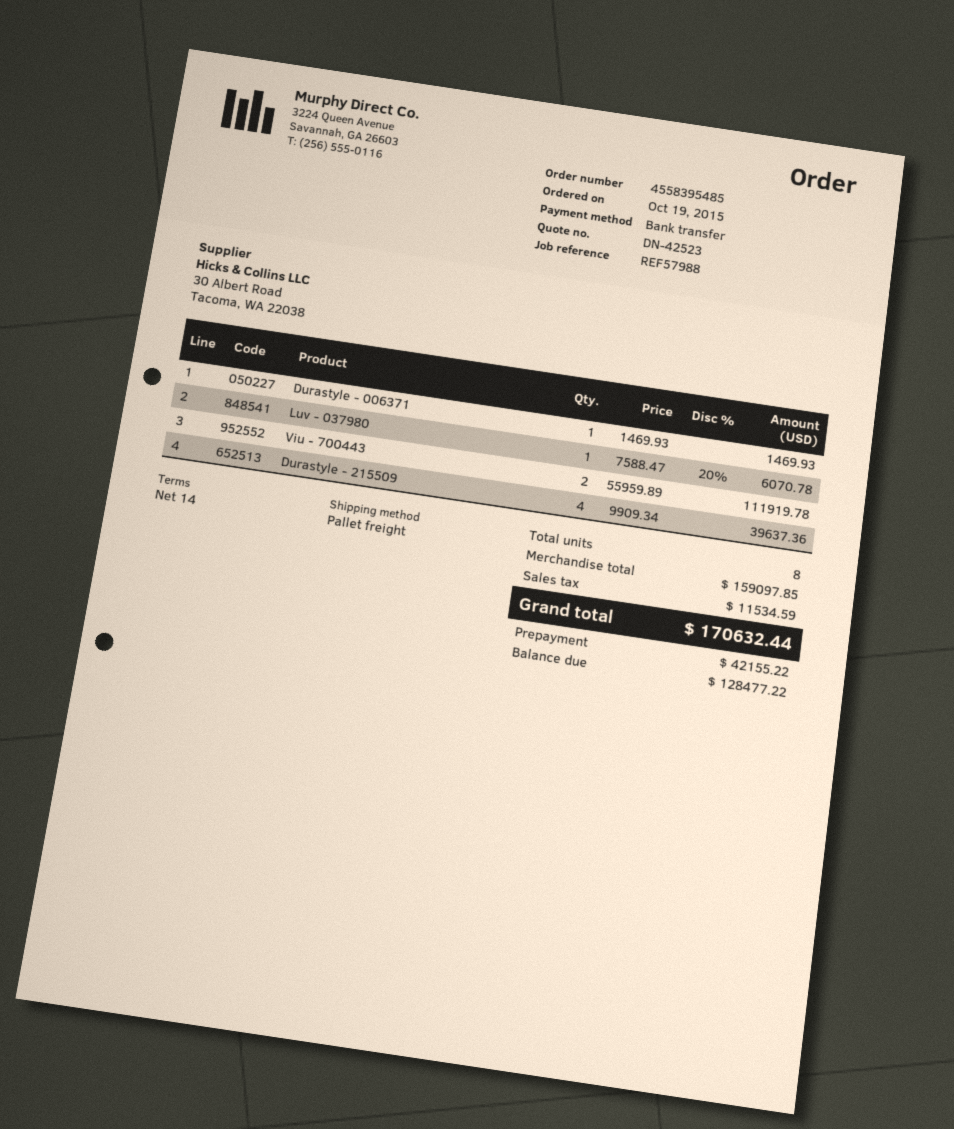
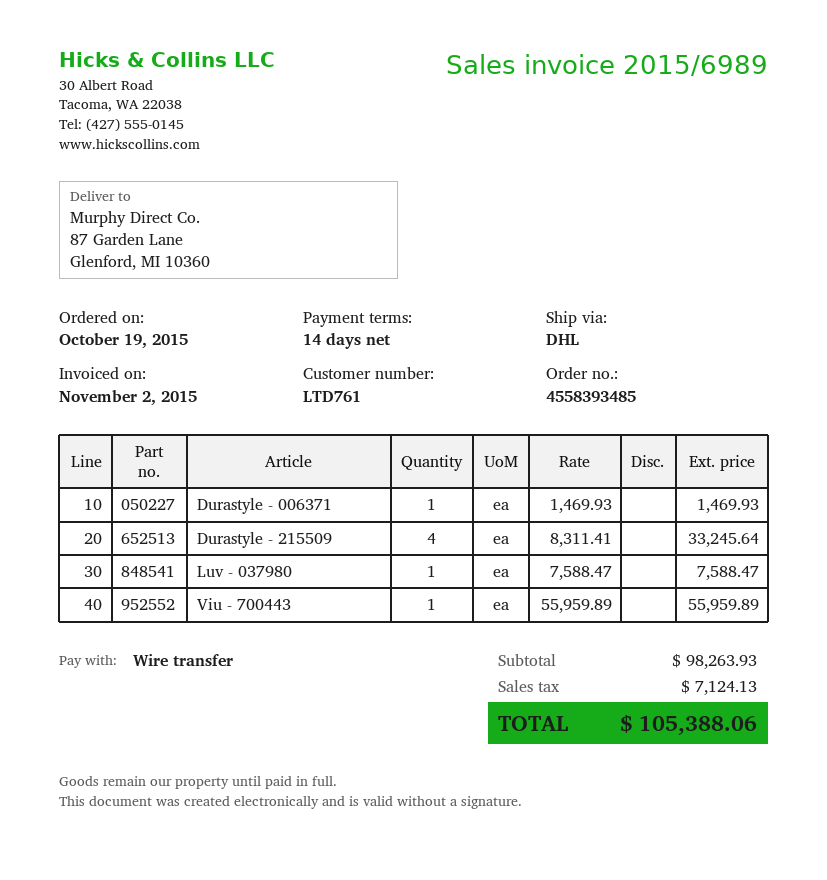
order number: 4558395485 -> 4558393485
shipping method: pallet freight -> DHL
Luv - 037980: 1 x 7588.47 - 20% = 6070.78 -> 1 x 7588.47 = 7588.47
Viu - 700443: 2 x 55959.89 = 111919.78 -> 1 x 55959.89 = 55959.89
Durastyle - 215509: 4 x 9909.34 = 39637.36 -> 4 x 8311.41 = 33245.64
subtotal: 159097.85 -> 98263.93
tax: 11534.59 -> 7124.13
total: 170632.44 -> 105388.06

